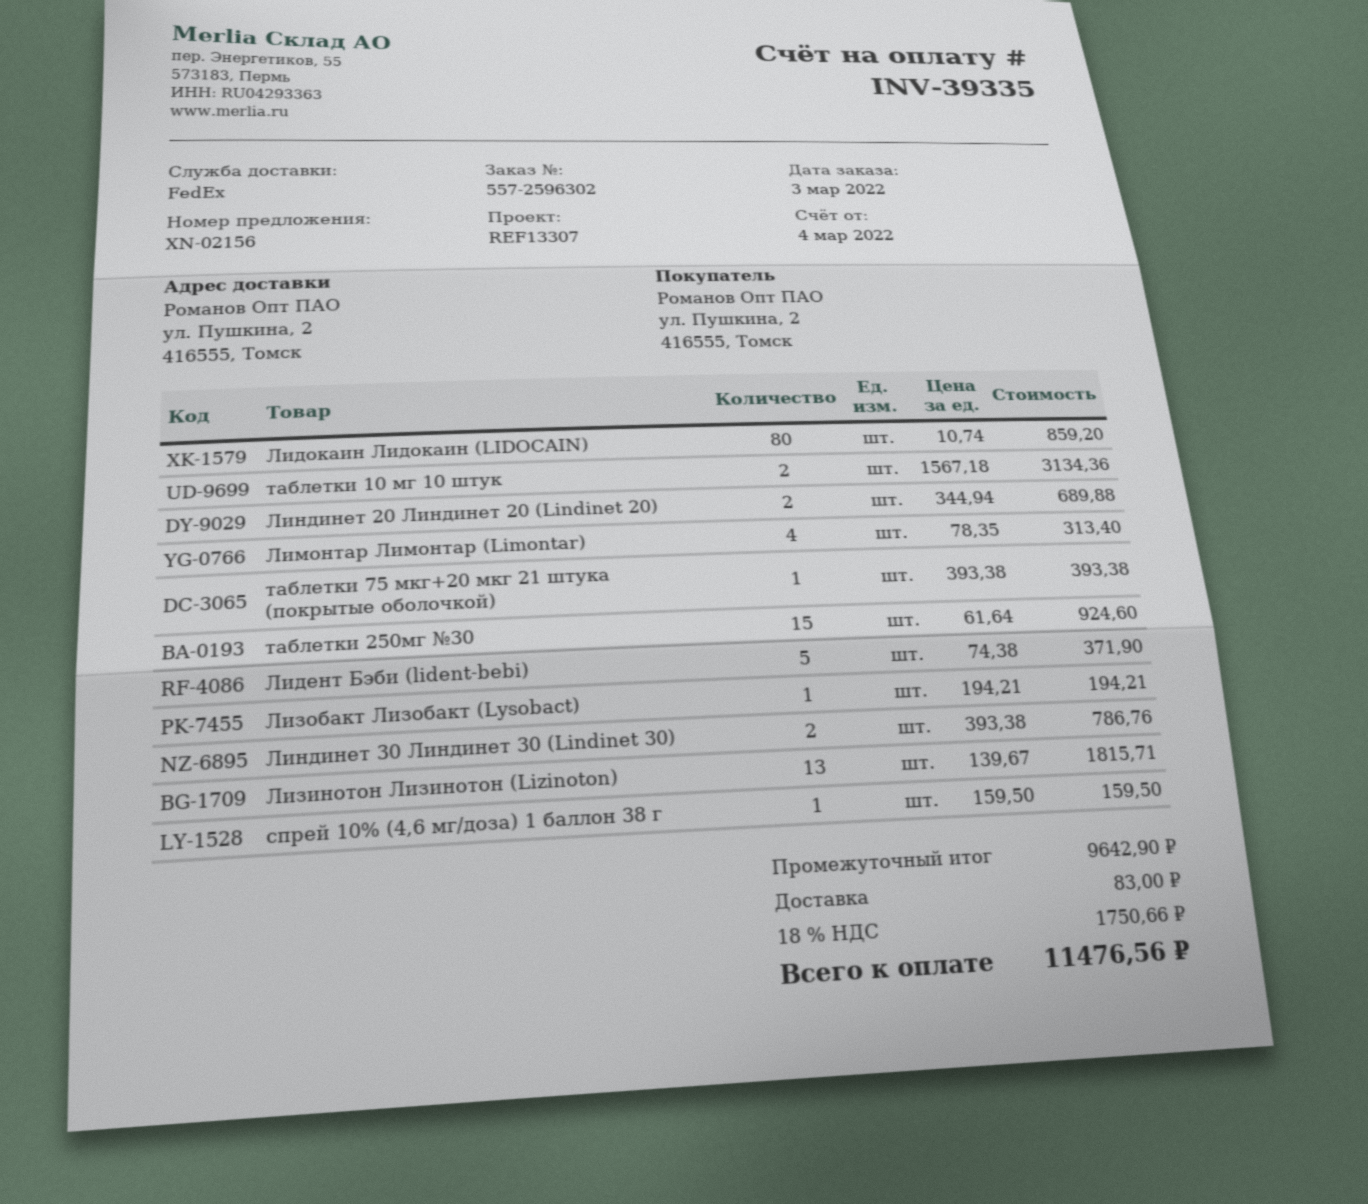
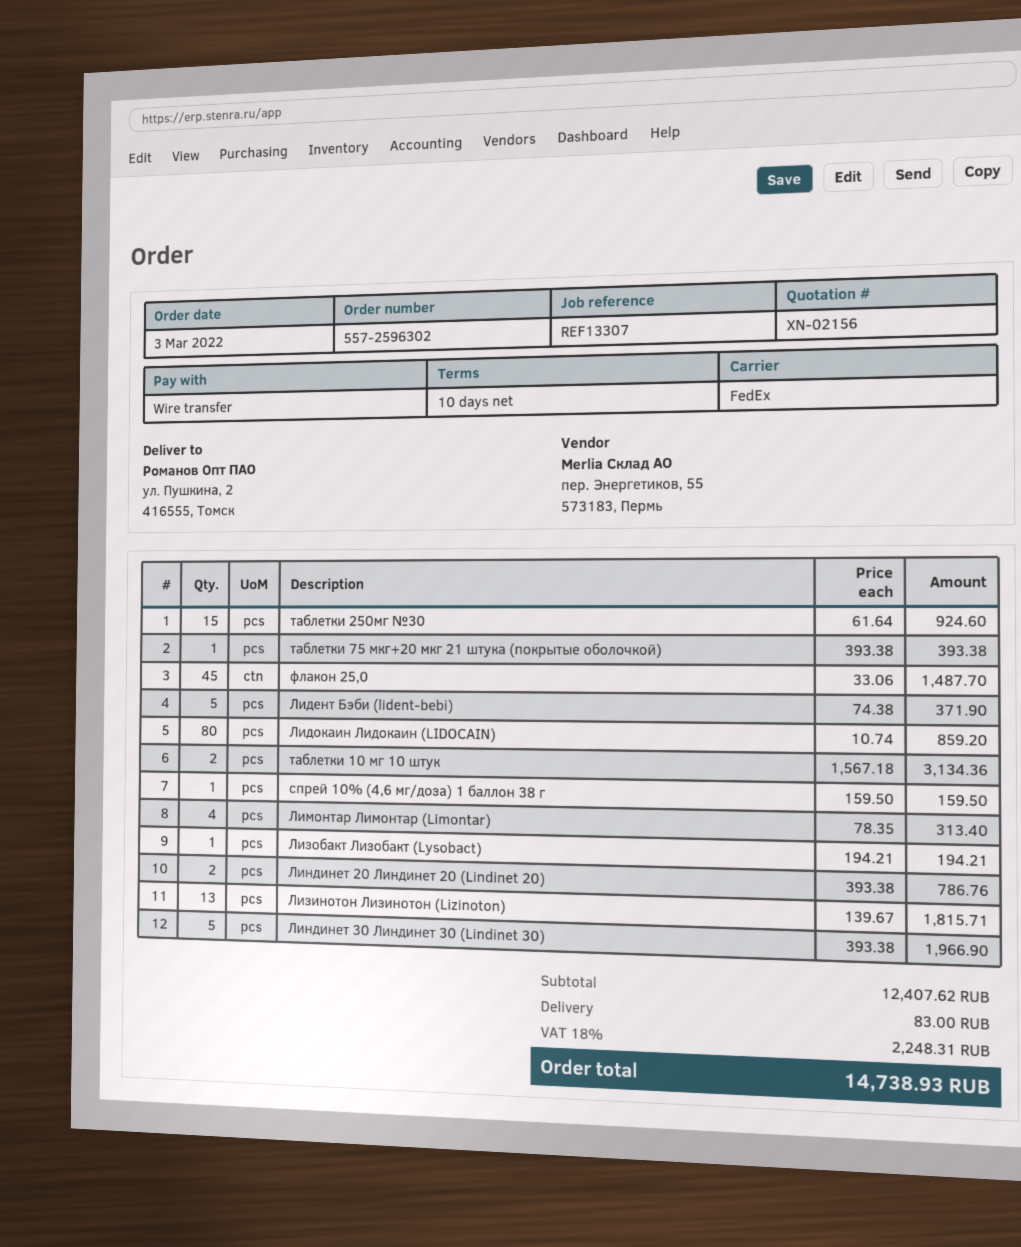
Линдинет 20 Линдинет 20 (Lindinet 20): 2 x 344.94 = 689.88 -> 2 x 393.38 = 786.76
Линдинет 30 Линдинет 30 (Lindinet 30): 2 x 393.38 = 786.76 -> 5 x 393.38 = 1966.90
флакон 25,0: none -> 45 x 33.06 = 1487.70
subtotal: 9642.90 -> 12407.62
tax: 18% = 1750.66 -> 18% = 2248.31
total: 11476.56 -> 14738.93

